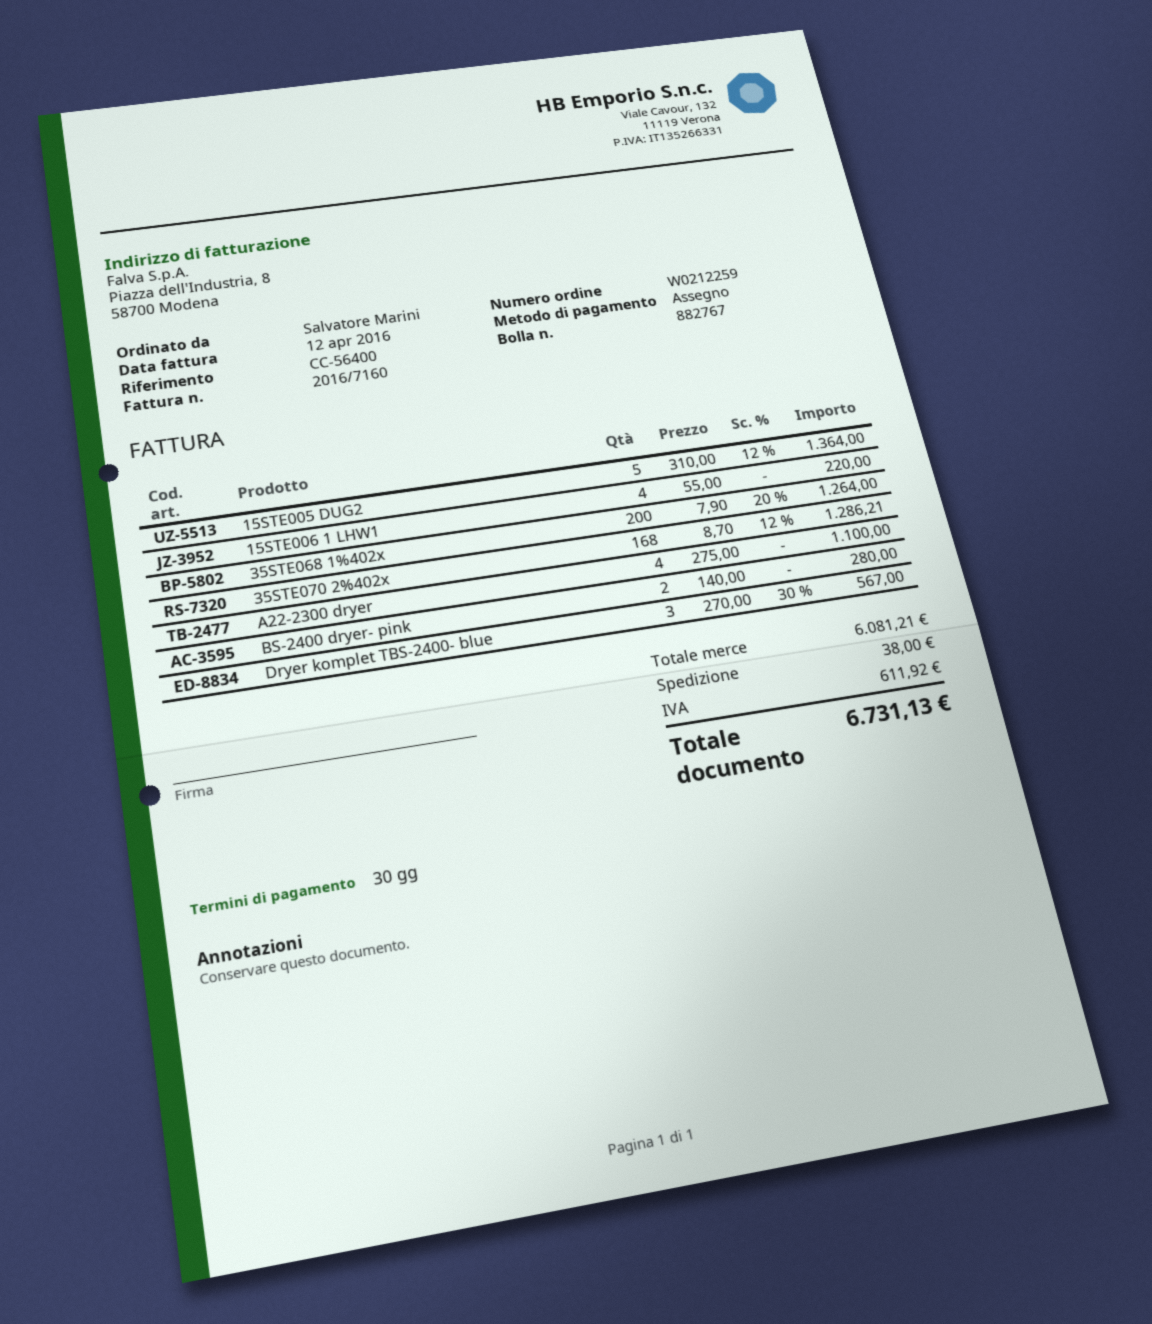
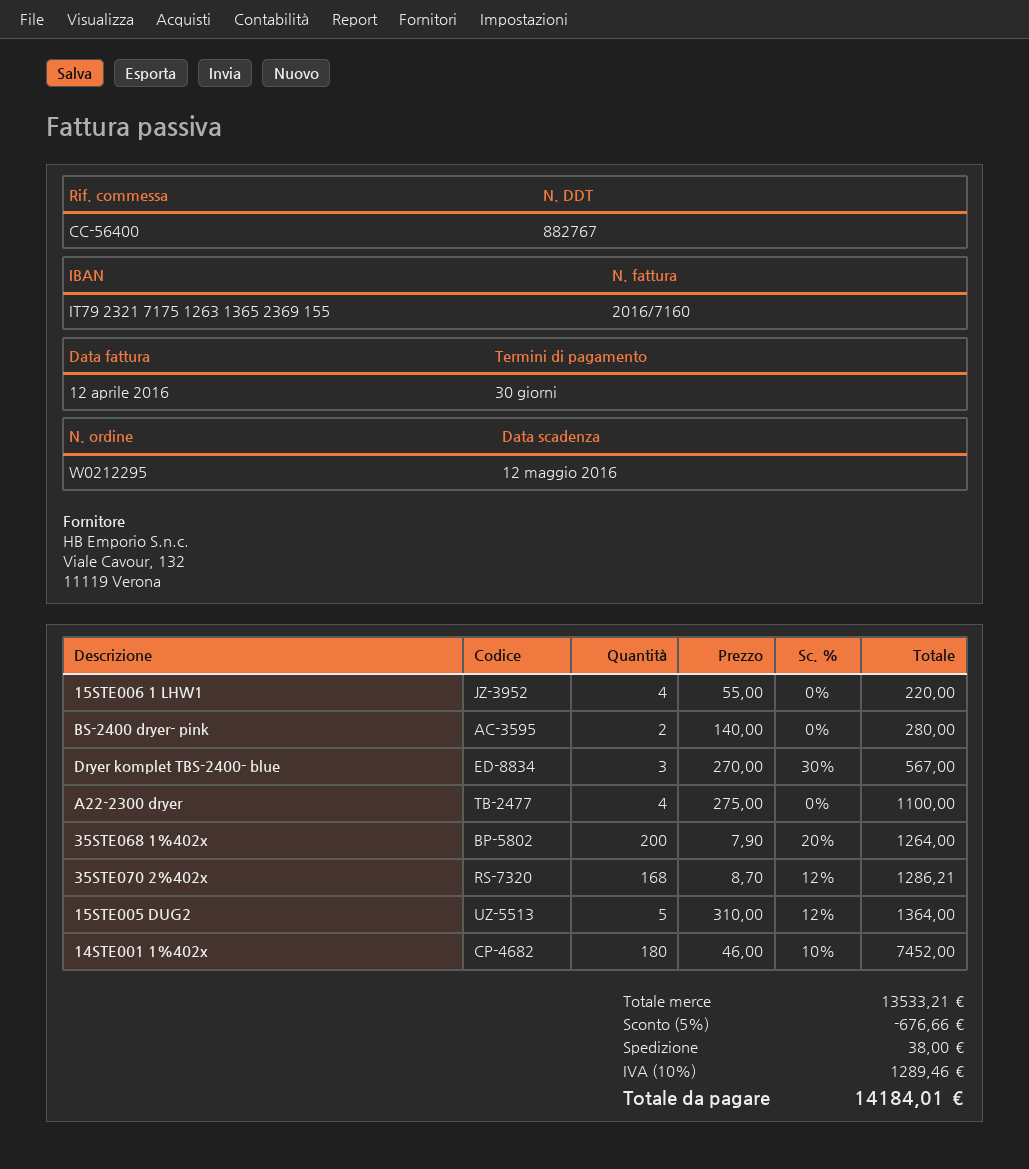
order number: W0212259 -> W0212295
14STE001 1%402x: none -> 180 x 46.00 - 10% = 7452.00
subtotal: 6081.21 -> 13533.21
discount: none -> 5% = 676.66
tax: 611.92 -> 1289.46
total: 6731.13 -> 14184.01

